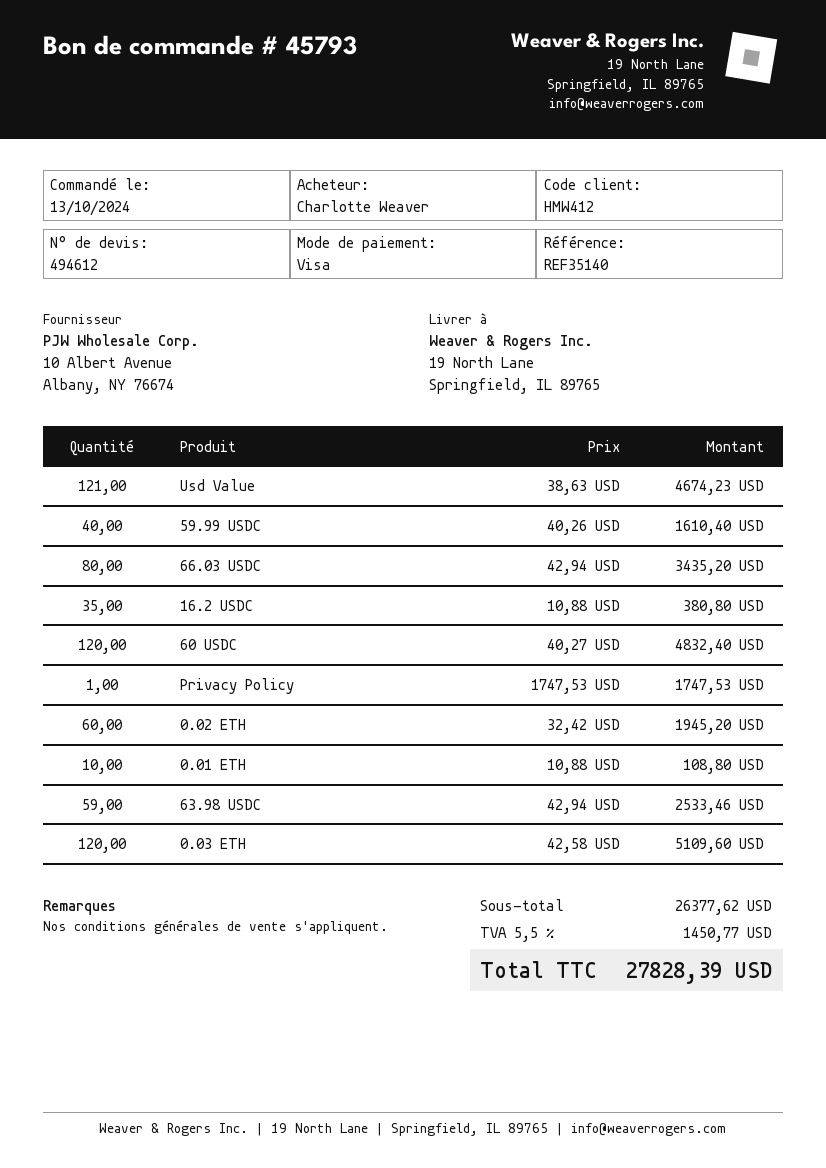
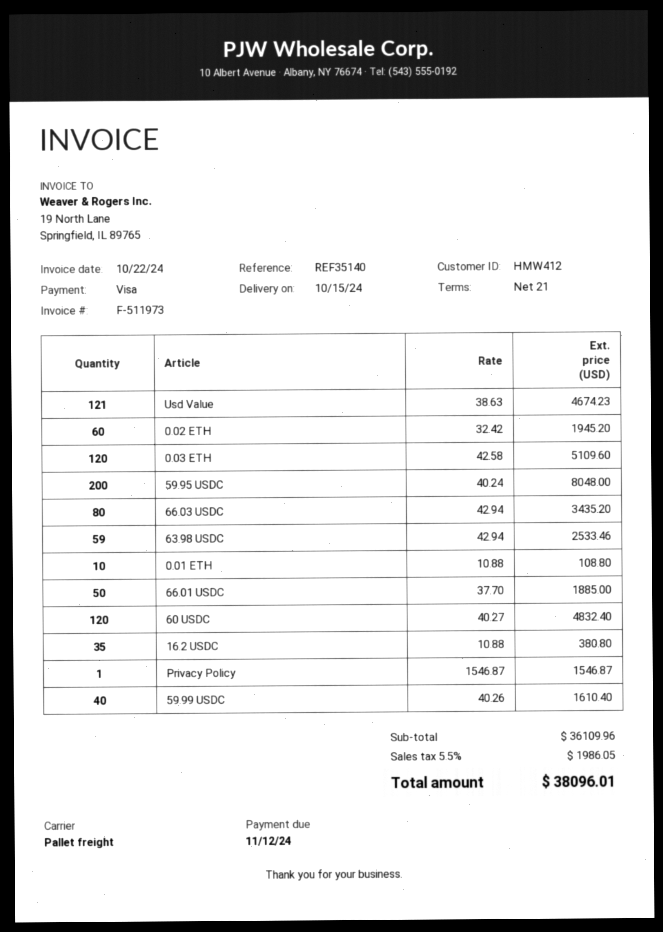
Privacy Policy: 1 x 1747.53 = 1747.53 -> 1 x 1546.87 = 1546.87
59.95 USDC: none -> 200 x 40.24 = 8048.00
66.01 USDC: none -> 50 x 37.70 = 1885.00
subtotal: 26377.62 -> 36109.96
tax: 5.5% = 1450.77 -> 5.5% = 1986.05
total: 27828.39 -> 38096.01

